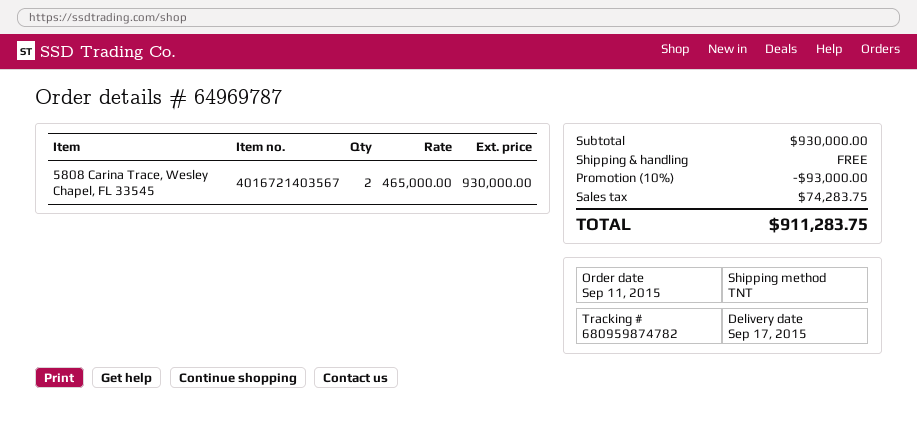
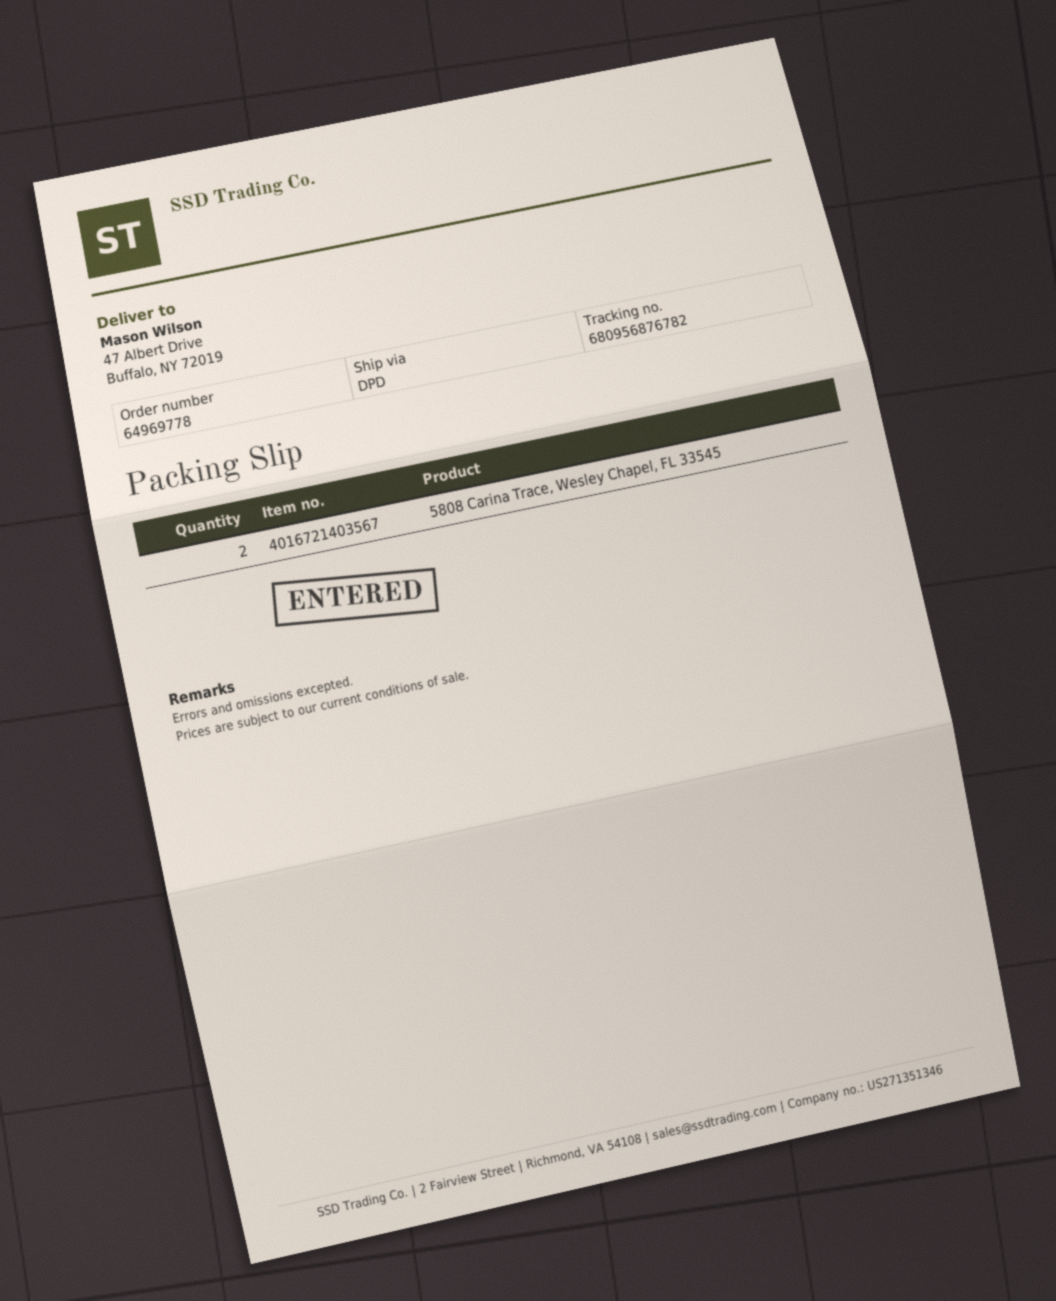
order number: 64969787 -> 64969778
shipping method: TNT -> DPD
tracking number: 680959874782 -> 680956876782

